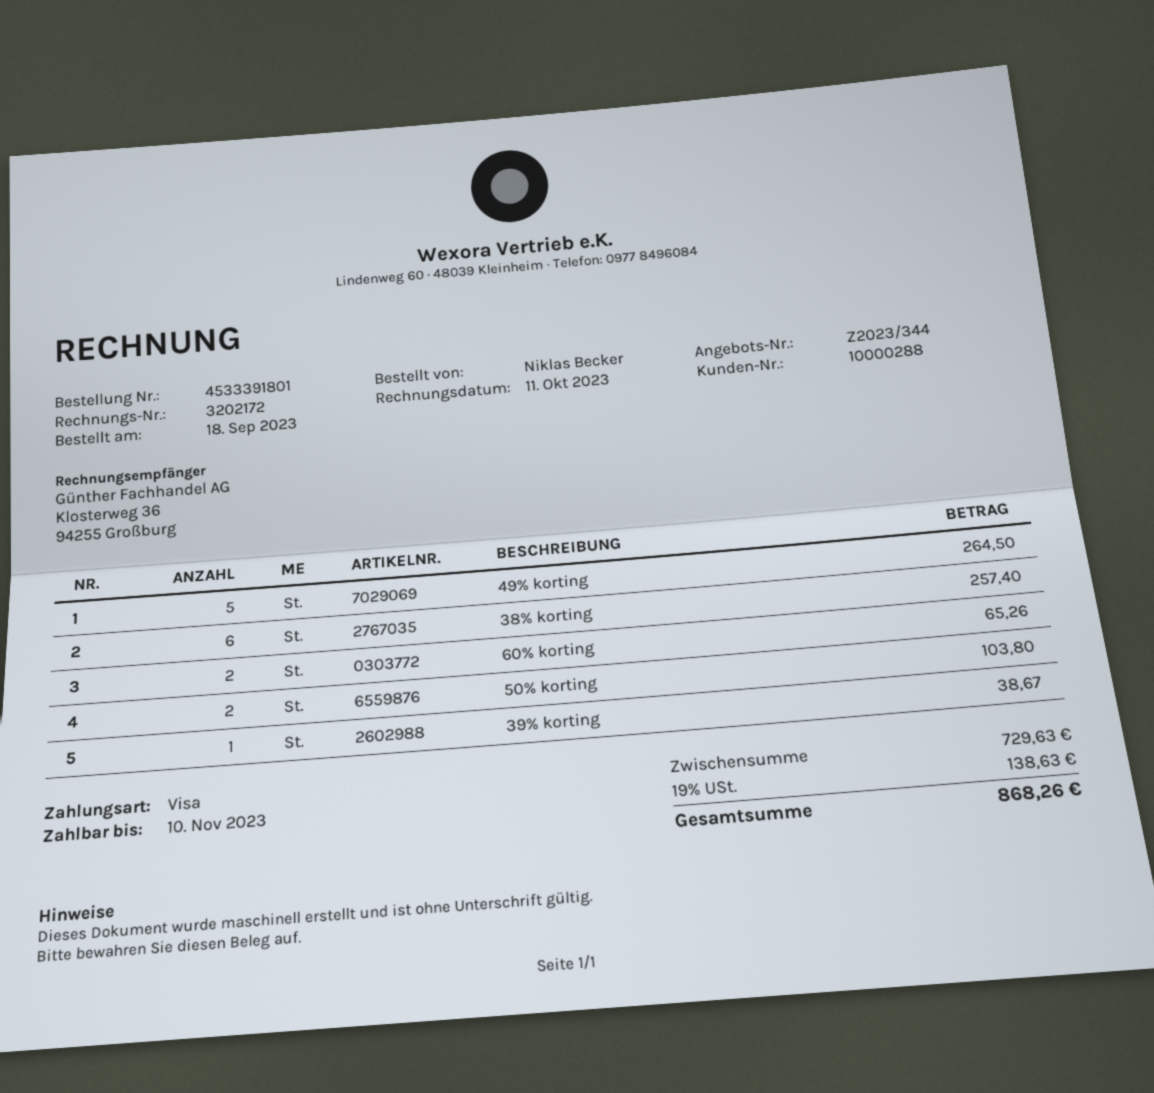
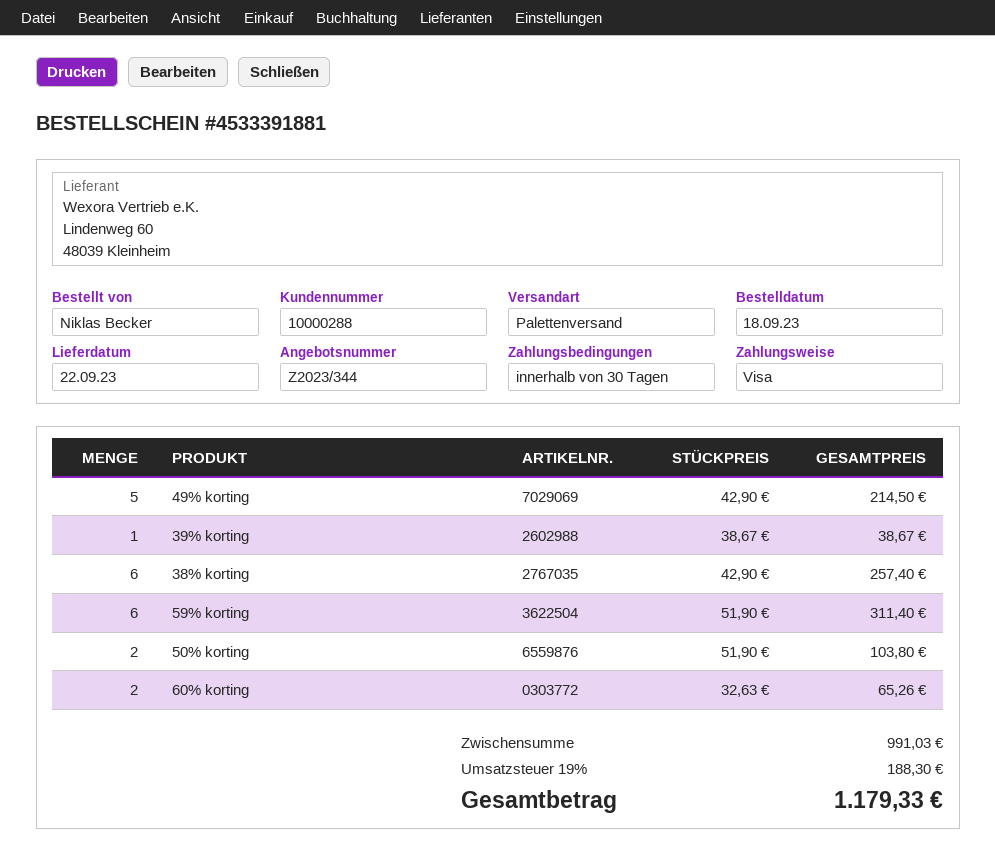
order number: 4533391801 -> 4533391881
49% korting: 5 for 264.50 -> 5 for 214.50
59% korting: none -> 6 for 311.40
subtotal: 729.63 -> 991.03
tax: 19% = 138.63 -> 19% = 188.30
total: 868.26 -> 1179.33

